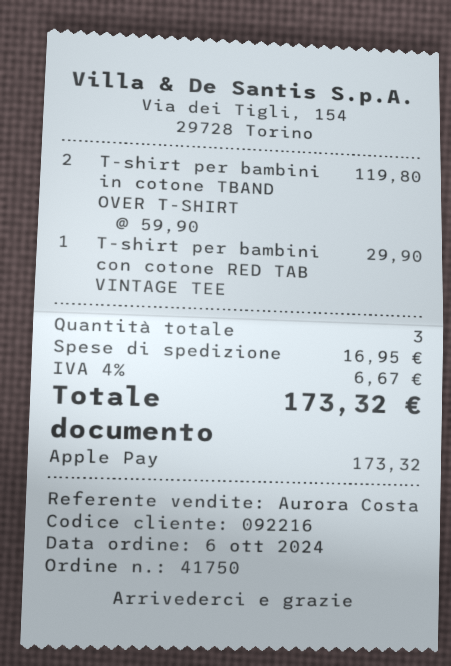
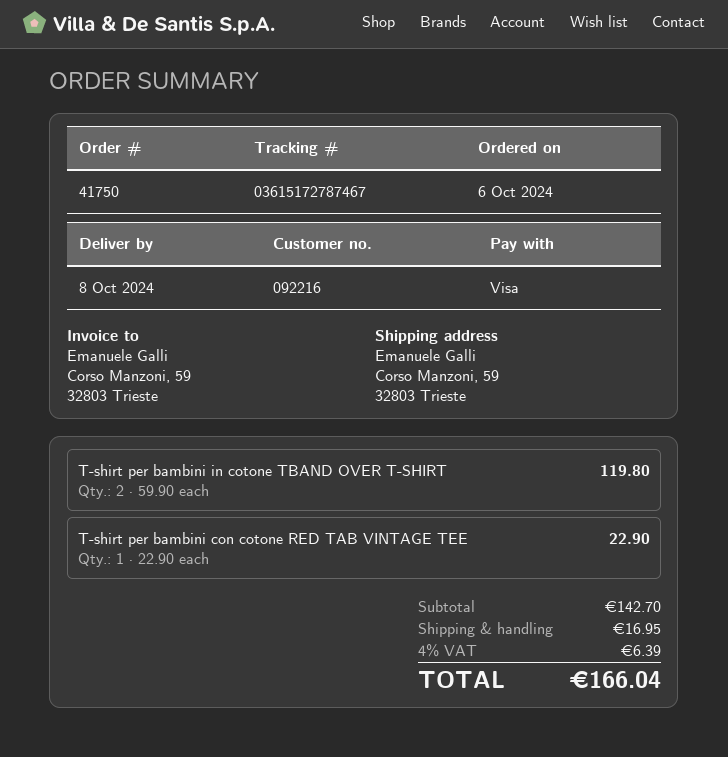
payment method: Apple Pay -> Visa
T-shirt per bambini con cotone RED TAB VINTAGE TEE: 1 x 29.90 = 29.90 -> 1 x 22.90 = 22.90
tax: 4% = 6.67 -> 4% = 6.39
total: 173.32 -> 166.04

